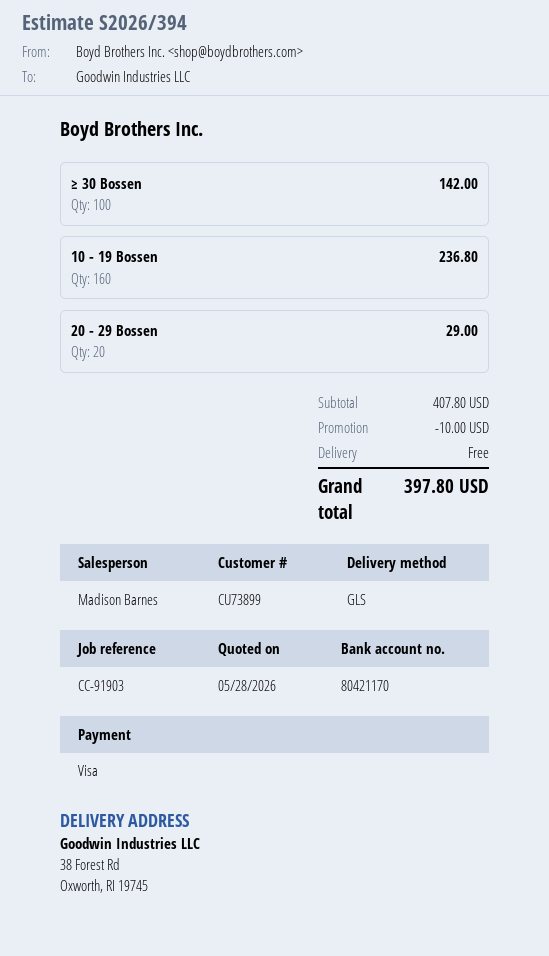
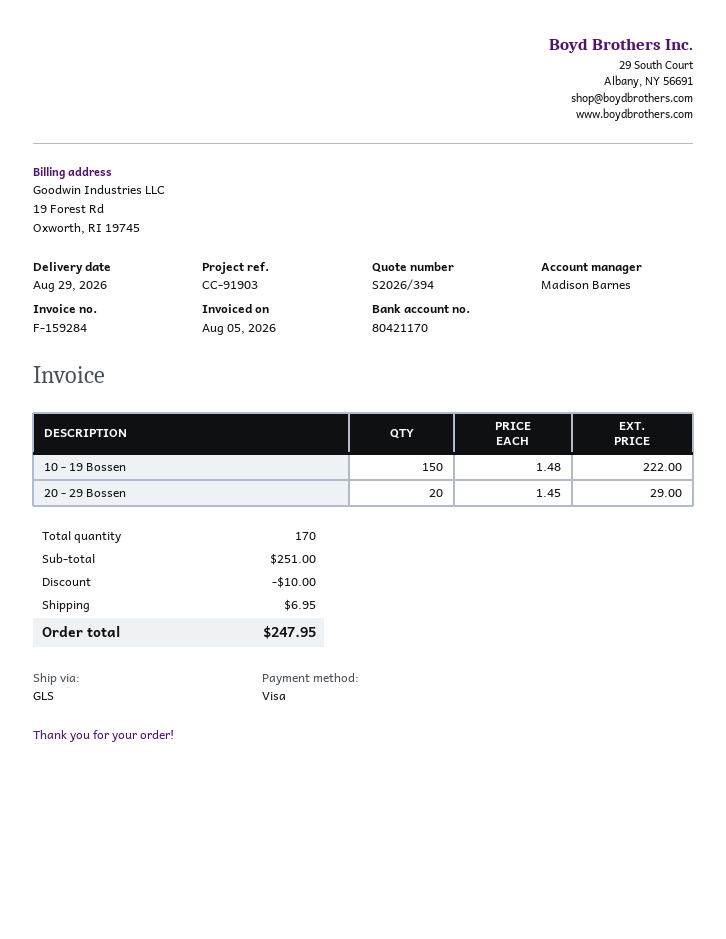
≥ 30 Bossen: 100 for 142.00 -> none
10 - 19 Bossen: 160 for 236.80 -> 150 for 222.00
subtotal: 407.80 -> 251.00
shipping: 0.00 -> 6.95
total: 397.80 -> 247.95

